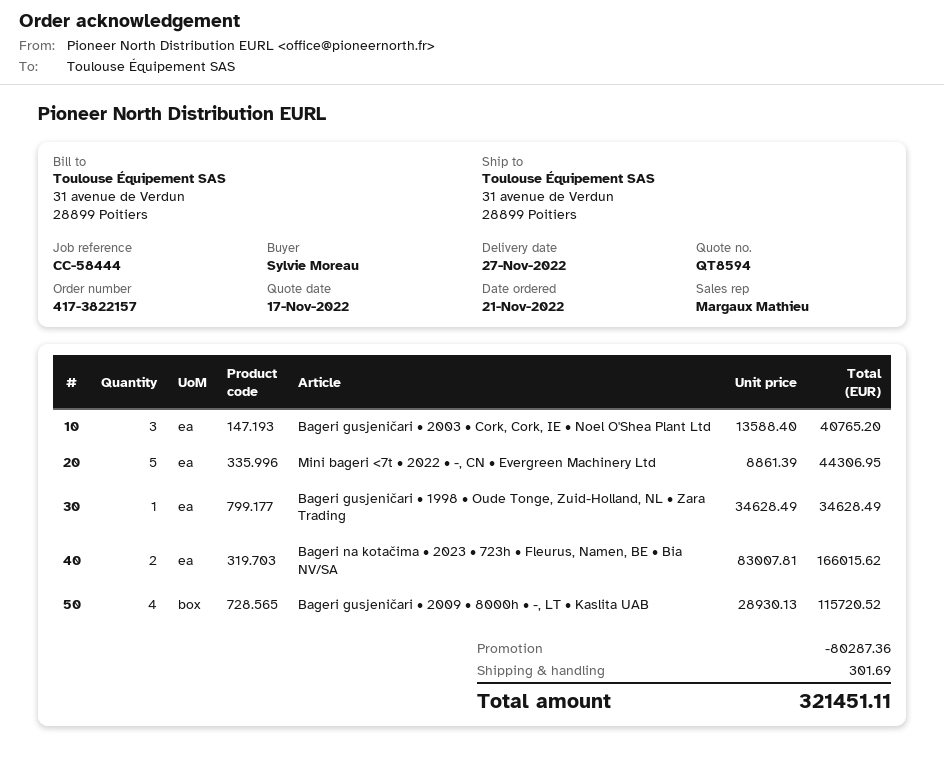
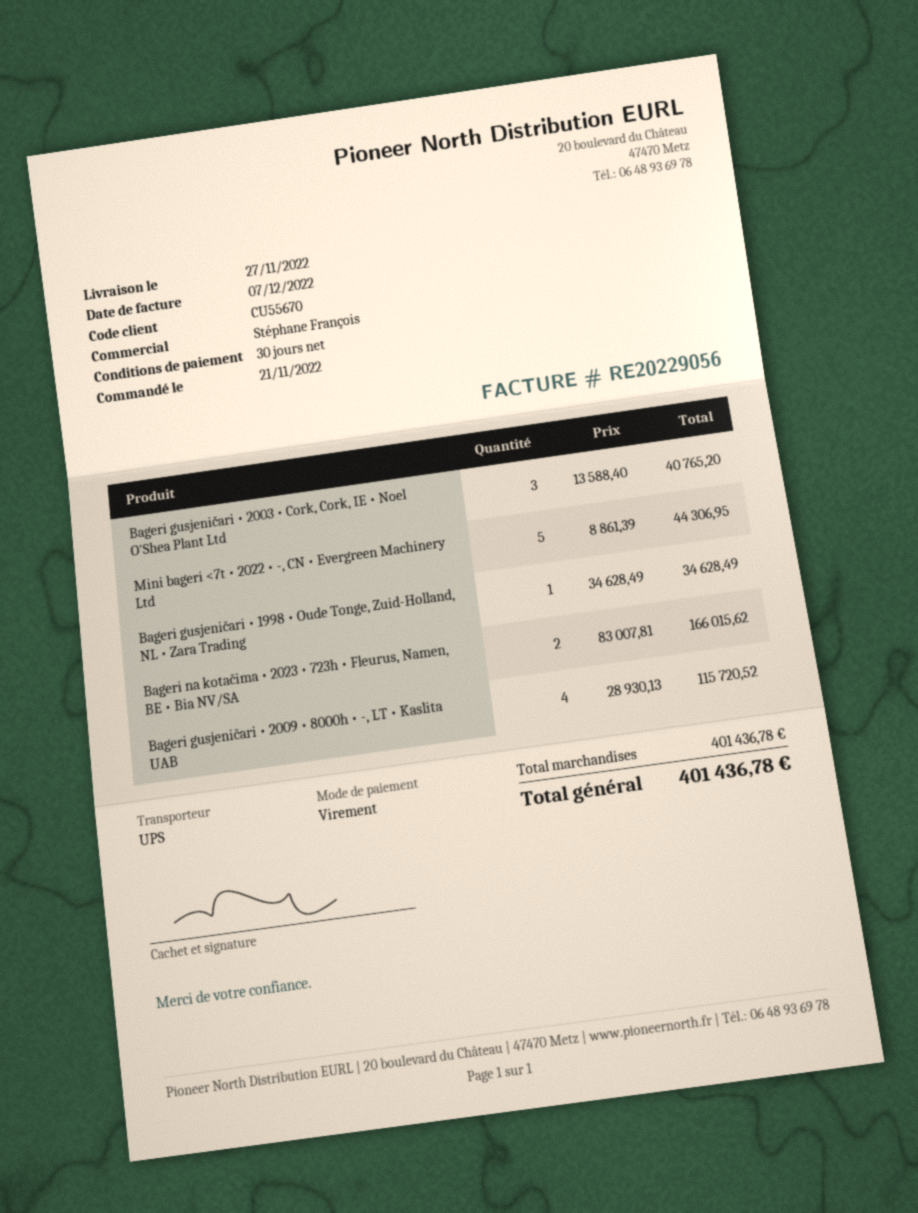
sales rep: Margaux Mathieu -> Stéphane François
discount: 80287.36 -> none
shipping: 301.69 -> none
total: 321451.11 -> 401436.78

